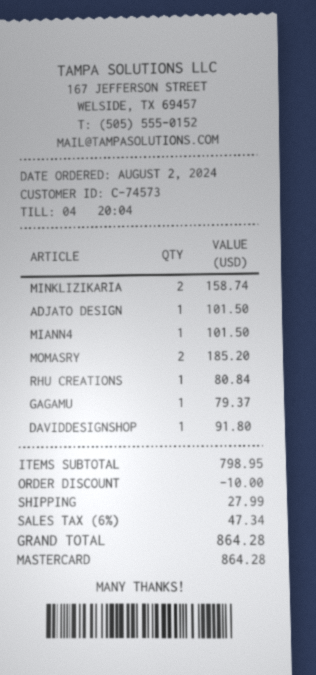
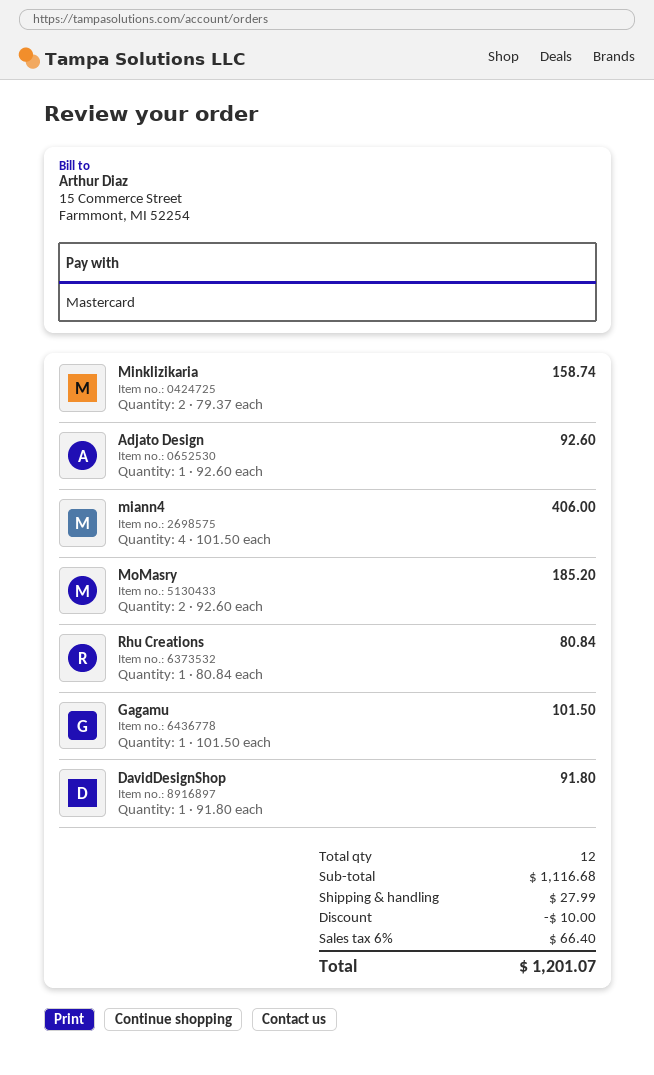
ADJATO DESIGN: 1 for 101.50 -> 1 for 92.60
MIANN4: 1 for 101.50 -> 4 for 406.00
GAGAMU: 1 for 79.37 -> 1 for 101.50
subtotal: 798.95 -> 1116.68
tax: 6% = 47.34 -> 6% = 66.40
total: 864.28 -> 1201.07

